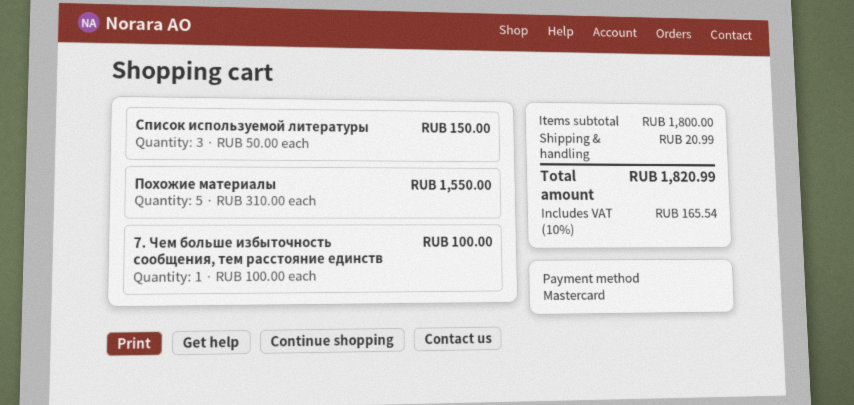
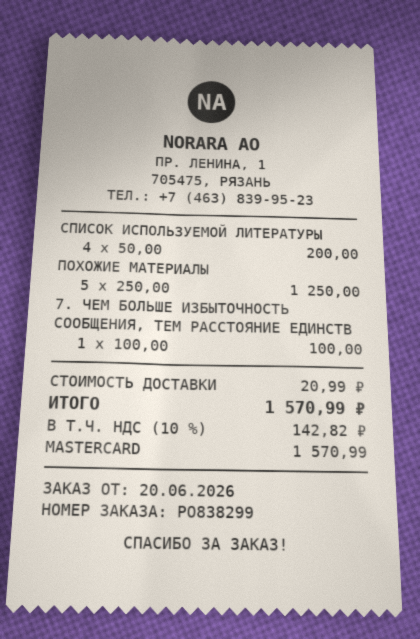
Список используемой литературы: 3 x 50.00 = 150.00 -> 4 x 50.00 = 200.00
Похожие материалы: 5 x 310.00 = 1550.00 -> 5 x 250.00 = 1250.00
tax: 10% = 165.54 -> 10% = 142.82
total: 1820.99 -> 1570.99

